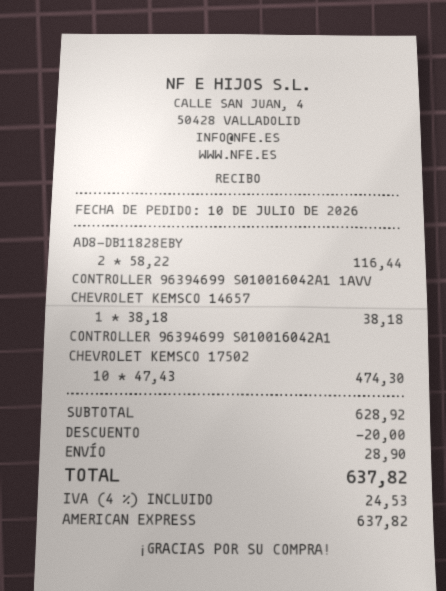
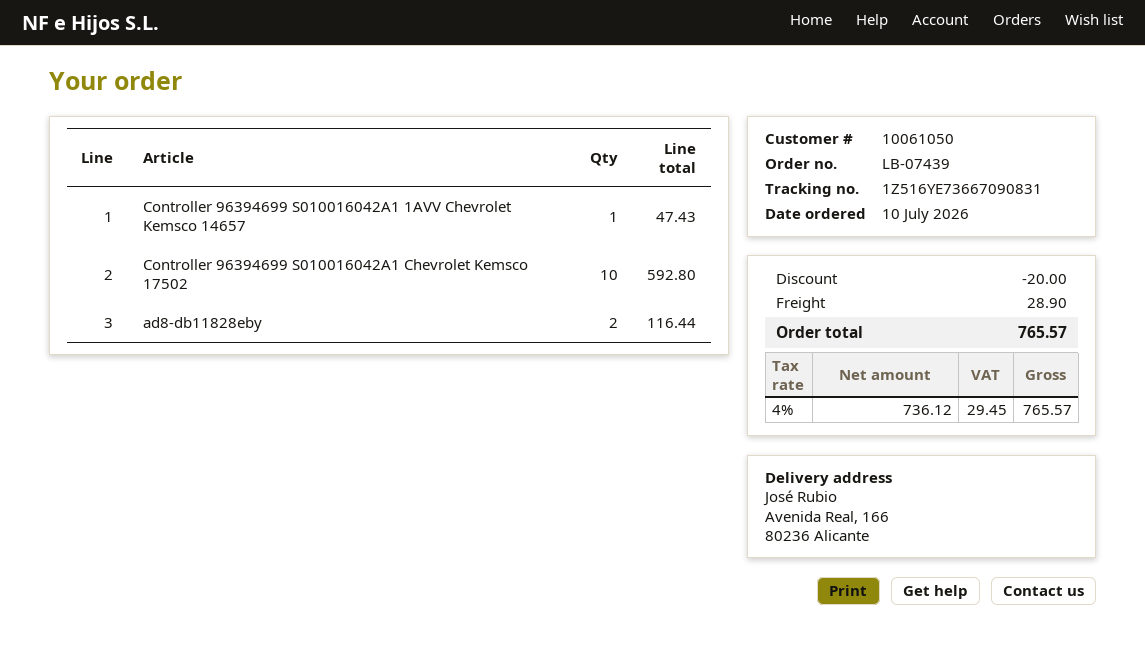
CONTROLLER 96394699 S010016042A1 1AVV CHEVROLET KEMSCO 14657: 1 for 38.18 -> 1 for 47.43
CONTROLLER 96394699 S010016042A1 CHEVROLET KEMSCO 17502: 10 for 474.30 -> 10 for 592.80
tax: 4% = 24.53 -> 4% = 29.45
total: 637.82 -> 765.57

